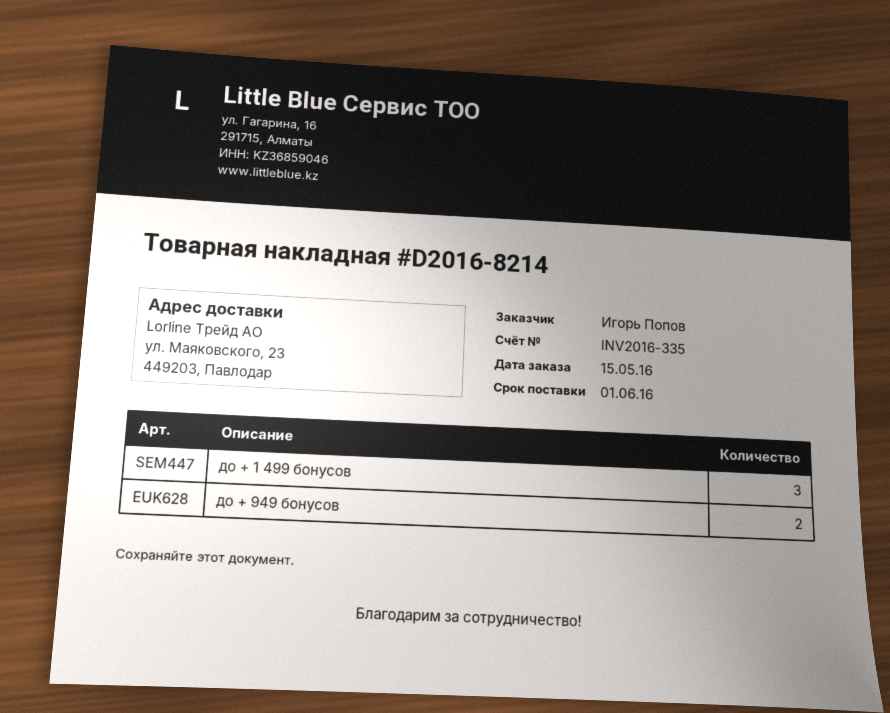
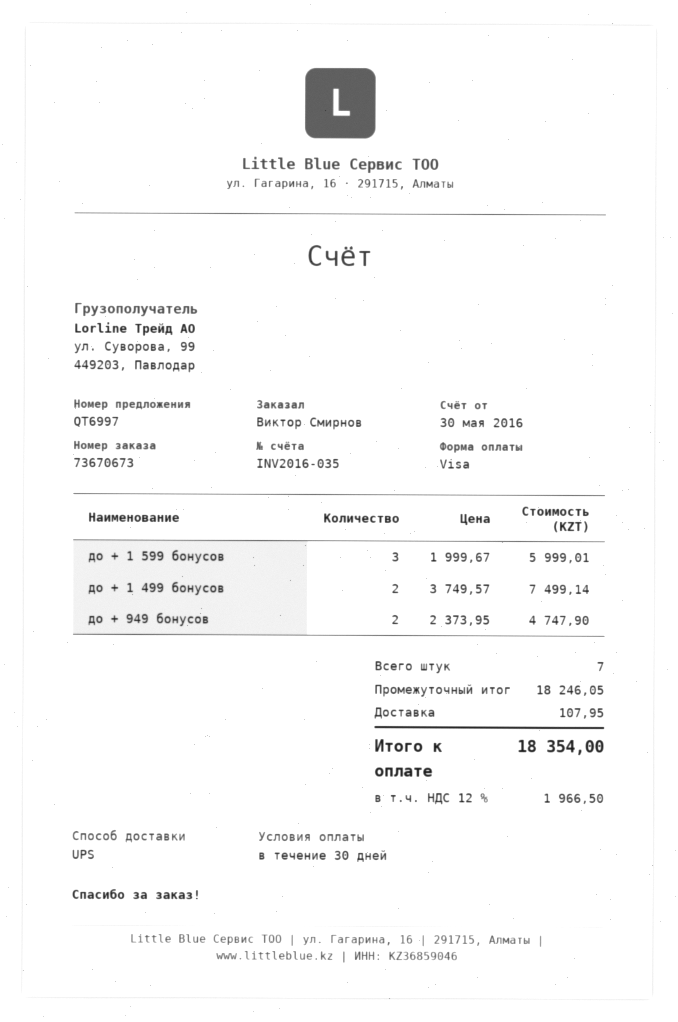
invoice number: INV2016-335 -> INV2016-035
ordered by: Игорь Попов -> Виктор Смирнов
ship to: ул. Маяковского, 23, 449203, Павлодар -> ул. Суворова, 99, 449203, Павлодар
до + 1 499 бонусов: 3 -> 2
до + 1 599 бонусов: none -> 3

